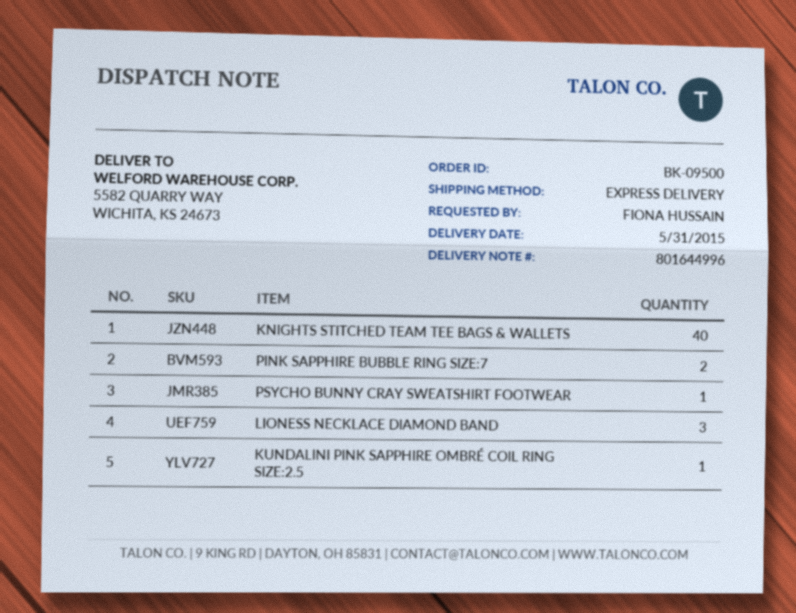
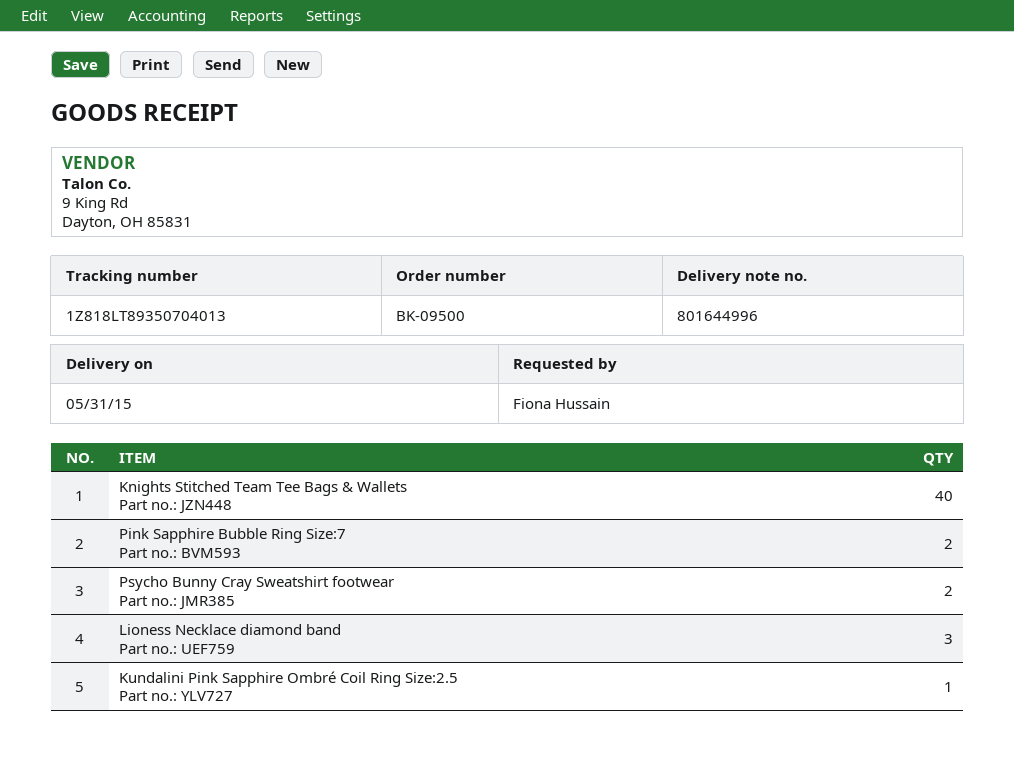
PSYCHO BUNNY CRAY SWEATSHIRT FOOTWEAR: 1 -> 2

